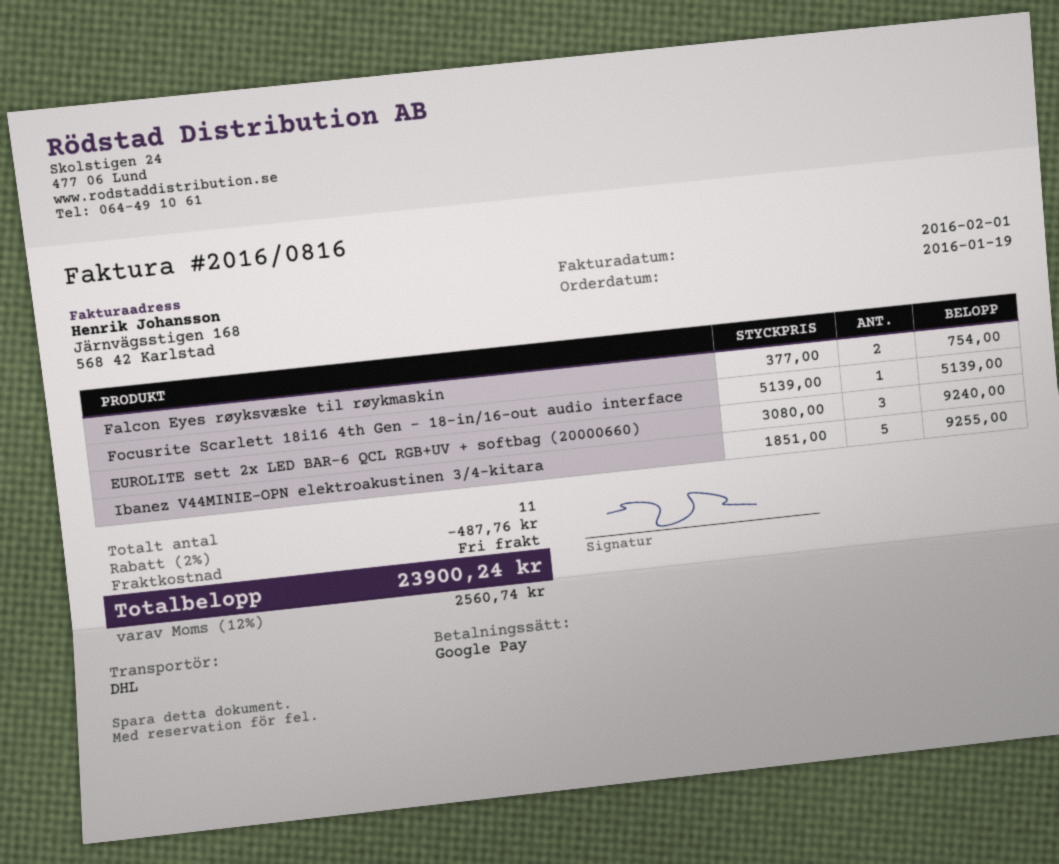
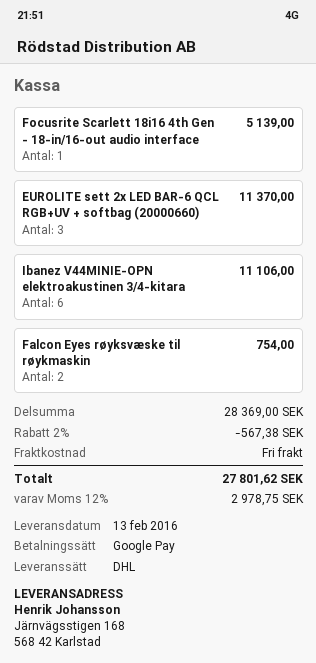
EUROLITE sett 2x LED BAR-6 QCL RGB+UV + softbag (20000660): 3 for 9240.00 -> 3 for 11370.00
Ibanez V44MINIE-OPN elektroakustinen 3/4-kitara: 5 for 9255.00 -> 6 for 11106.00
discount: 2% = 487.76 -> 2% = 567.38
tax: 12% = 2560.74 -> 12% = 2978.75
total: 23900.24 -> 27801.62

